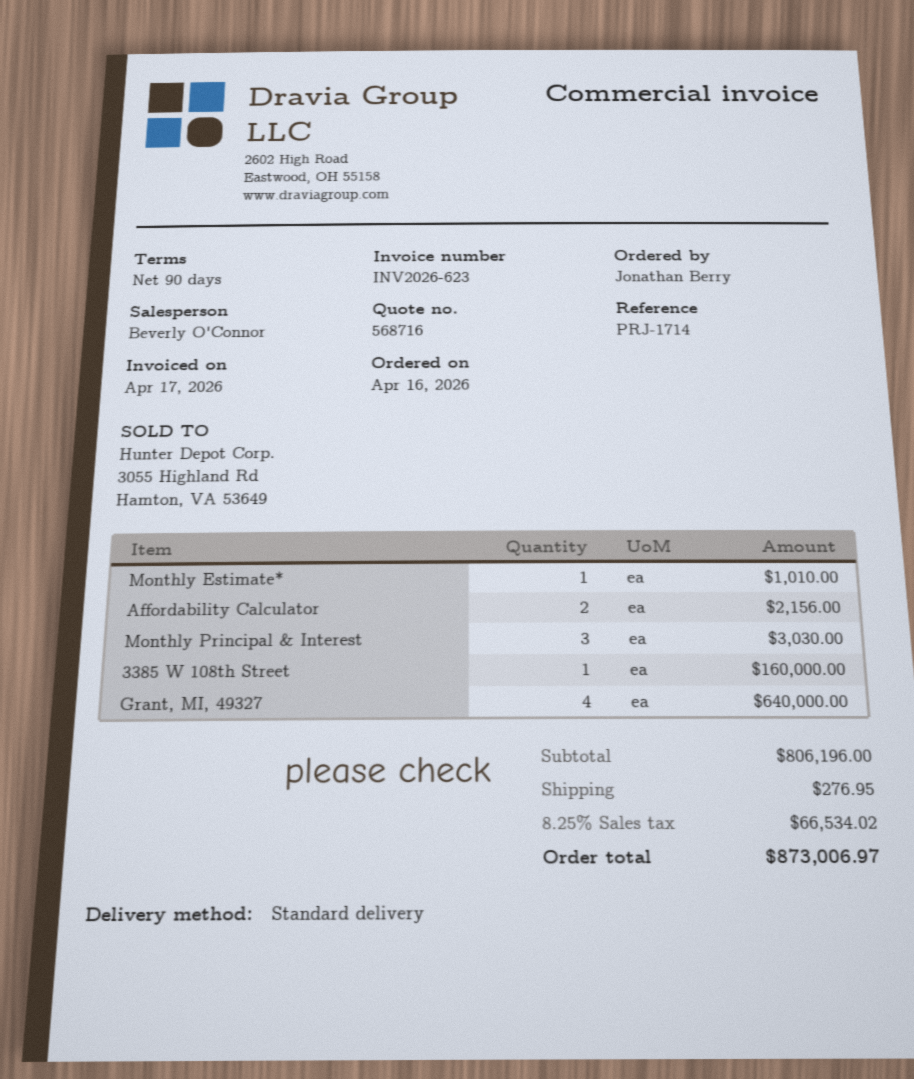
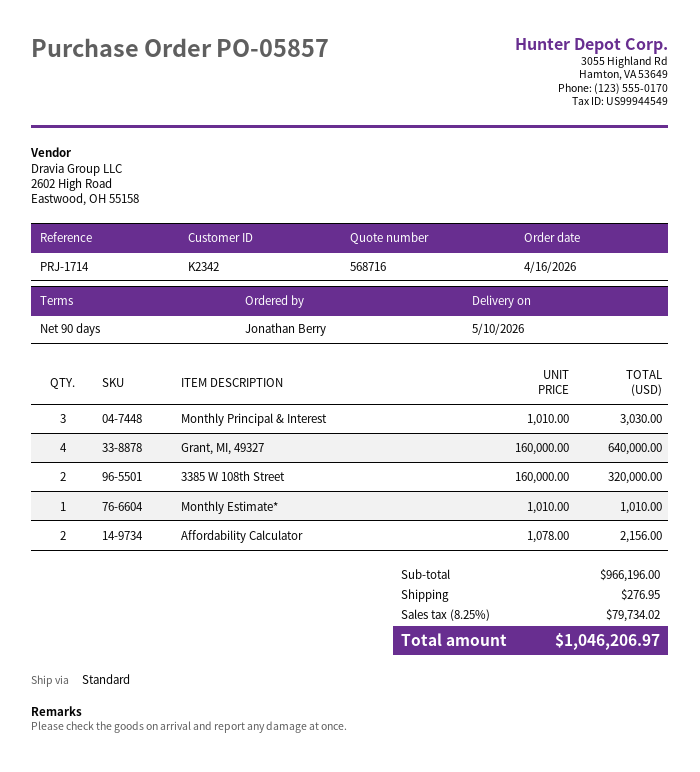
3385 W 108th Street: 1 for 160000.00 -> 2 for 320000.00
subtotal: 806196.00 -> 966196.00
tax: 8.25% = 66534.02 -> 8.25% = 79734.02
total: 873006.97 -> 1046206.97

